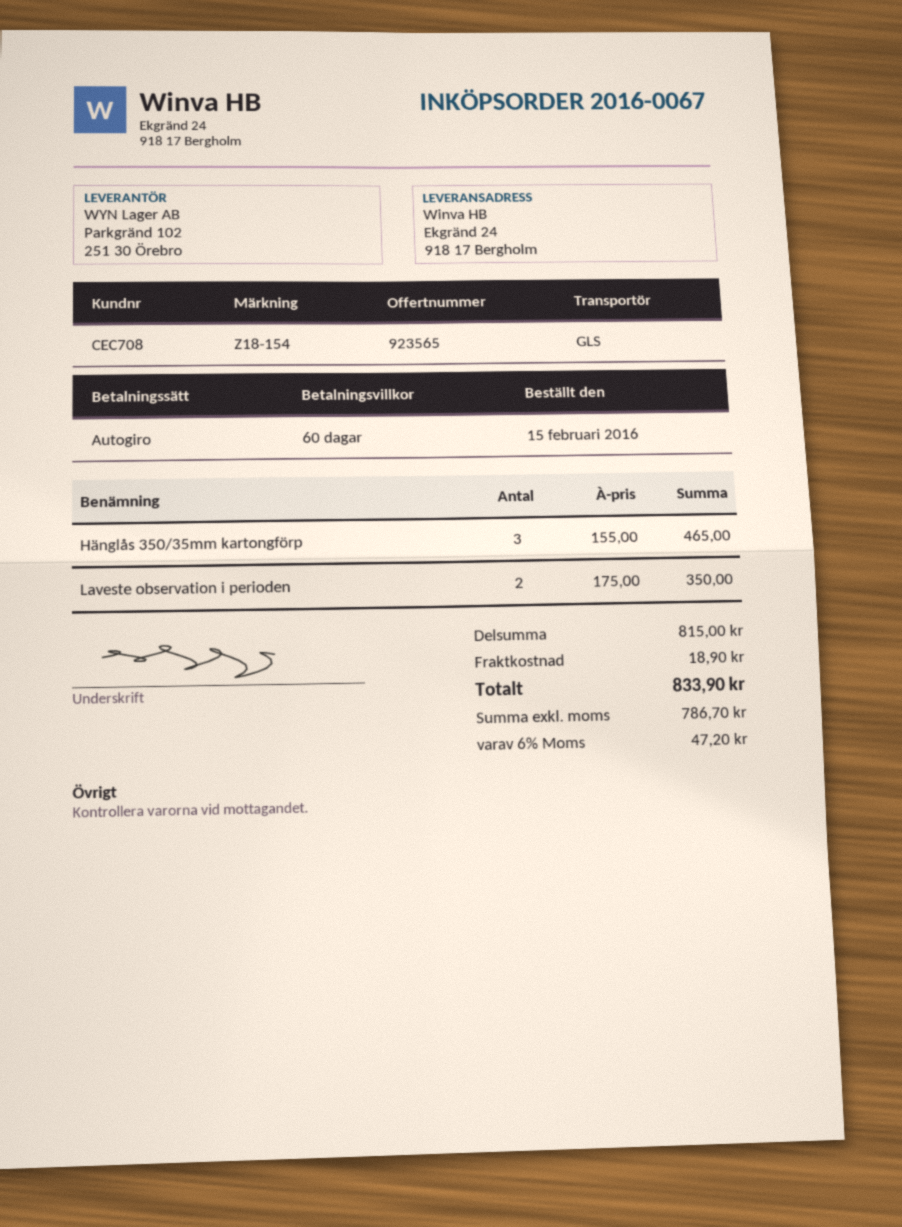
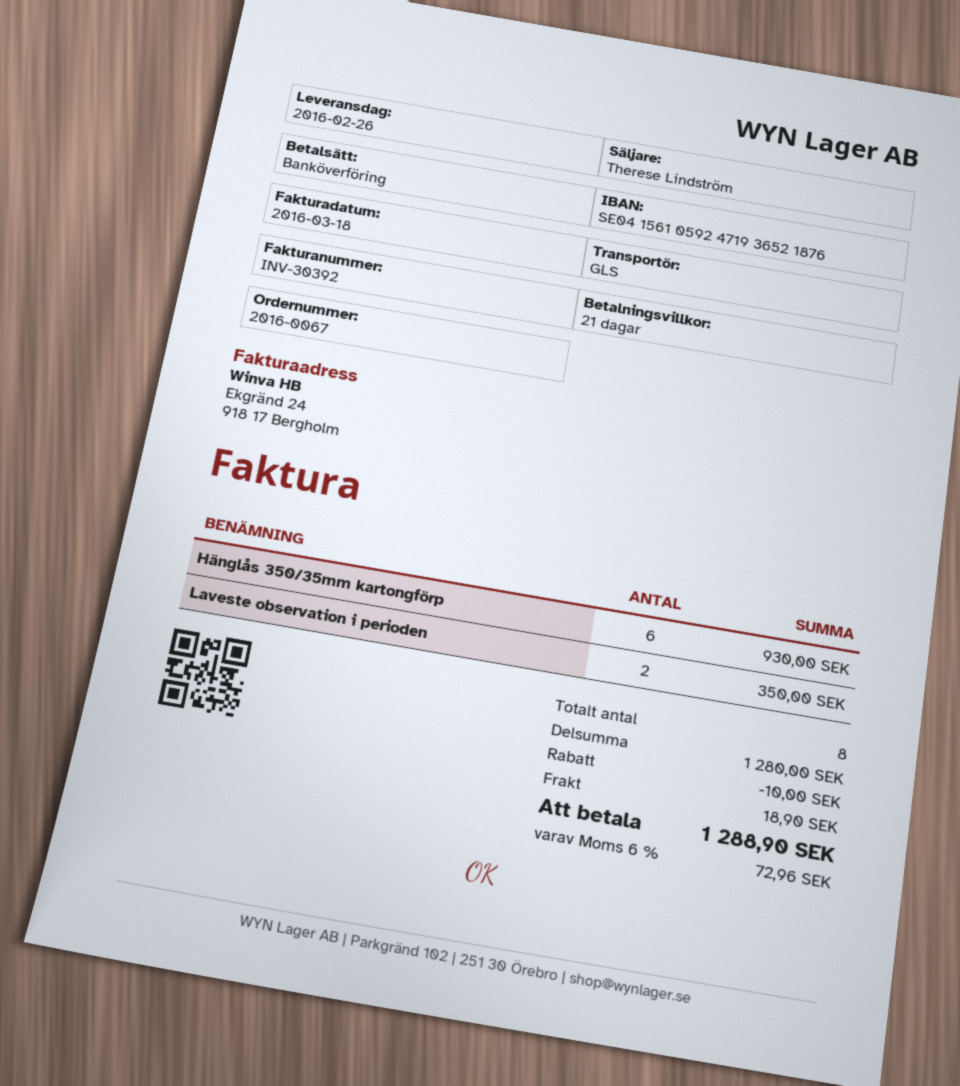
payment terms: 60 days -> 21 days
payment method: direct debit -> bank transfer
Hänglås 350/35mm kartongförp: 3 for 465.00 -> 6 for 930.00
subtotal: 815.00 -> 1280.00
discount: none -> 10.00
tax: 6% = 47.20 -> 6% = 72.96
total: 833.90 -> 1288.90

